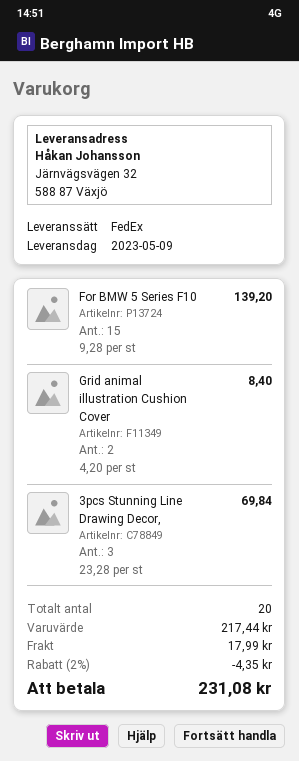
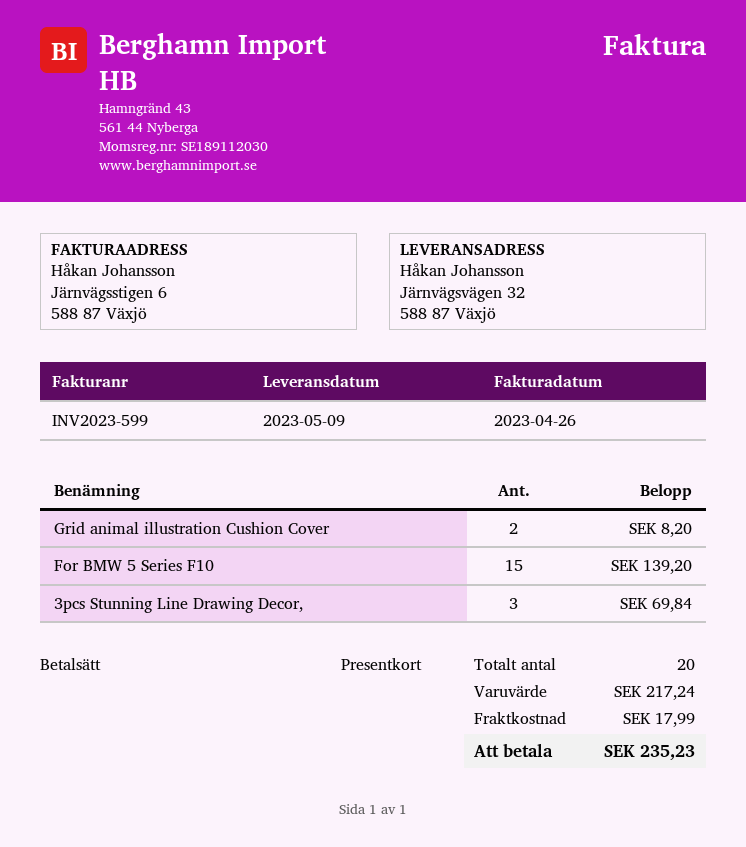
Grid animal illustration Cushion Cover: 2 for 8.40 -> 2 for 8.20
subtotal: 217.44 -> 217.24
discount: 2% = 4.35 -> none
total: 231.08 -> 235.23

